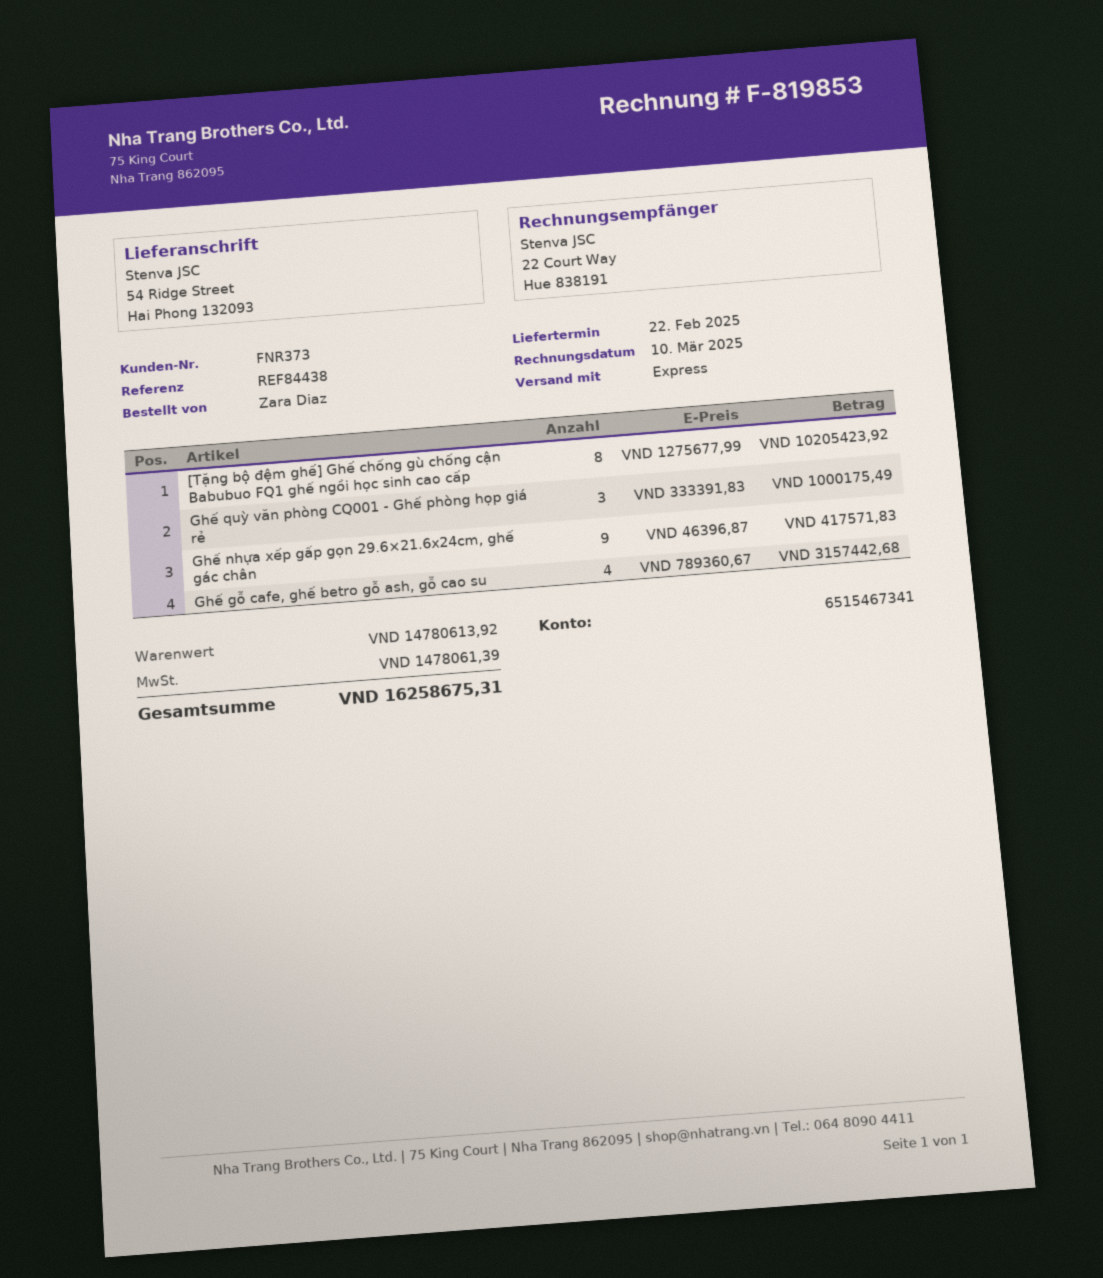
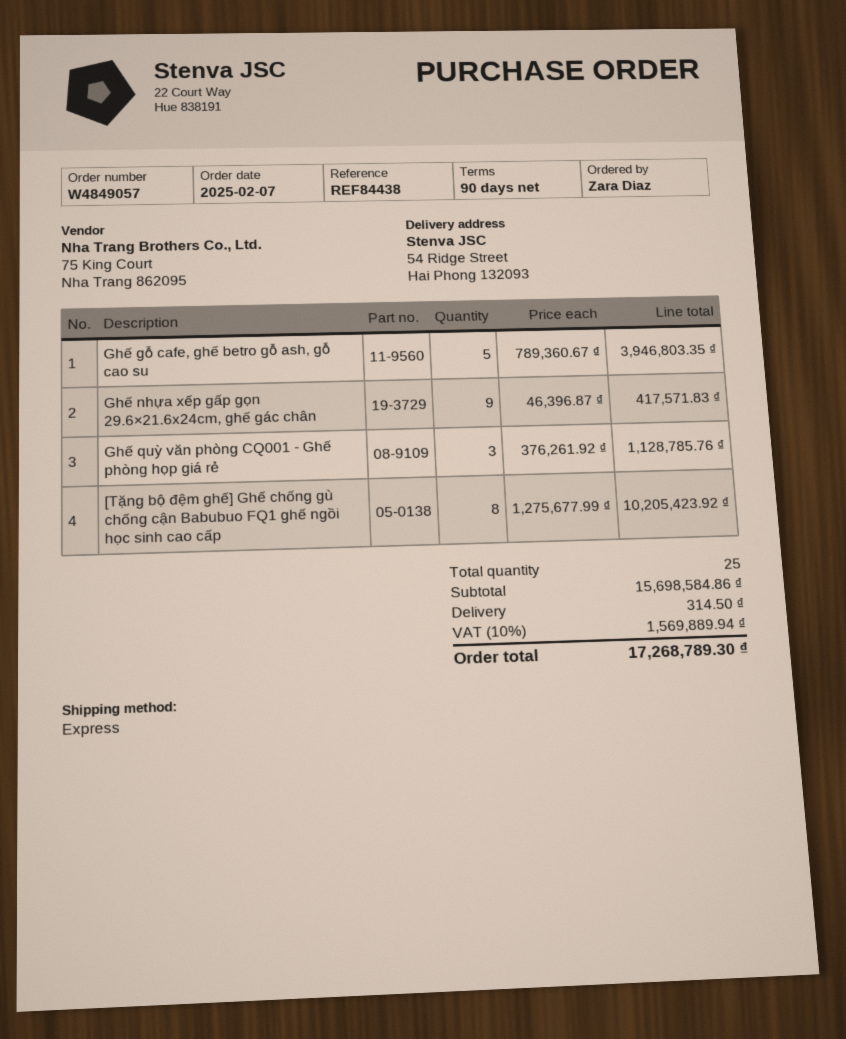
Ghế quỳ văn phòng CQ001 - Ghế phòng họp giá rẻ: 3 x 333391.83 = 1000175.49 -> 3 x 376261.92 = 1128785.76
Ghế gỗ cafe, ghế betro gỗ ash, gỗ cao su: 4 x 789360.67 = 3157442.68 -> 5 x 789360.67 = 3946803.35
subtotal: 14780613.92 -> 15698584.86
shipping: none -> 314.50
tax: 1478061.39 -> 1569889.94
total: 16258675.31 -> 17268789.30

